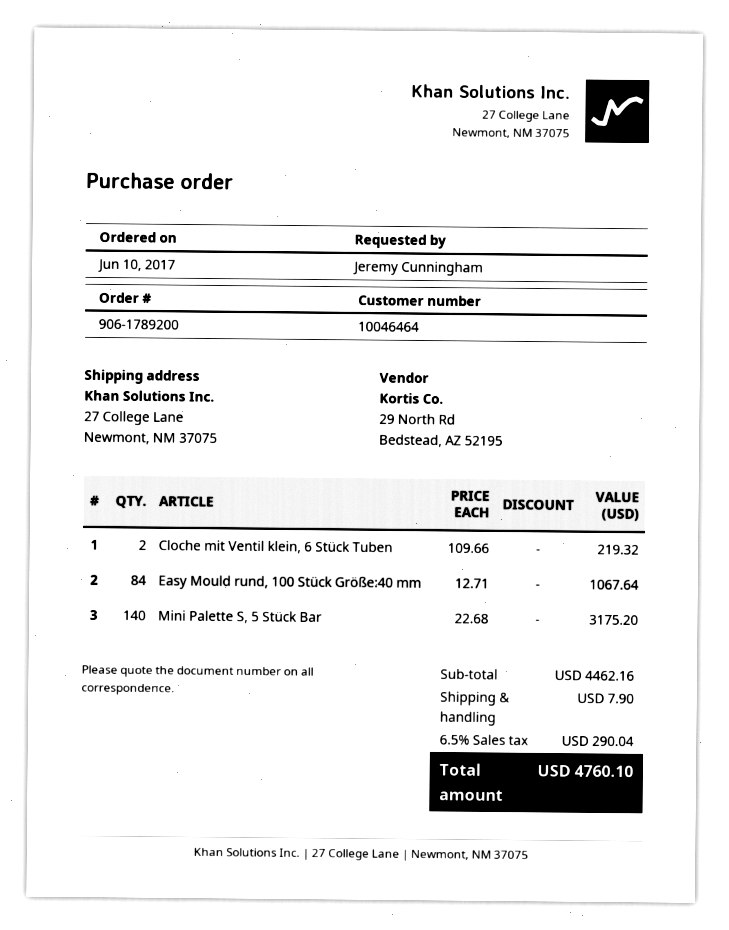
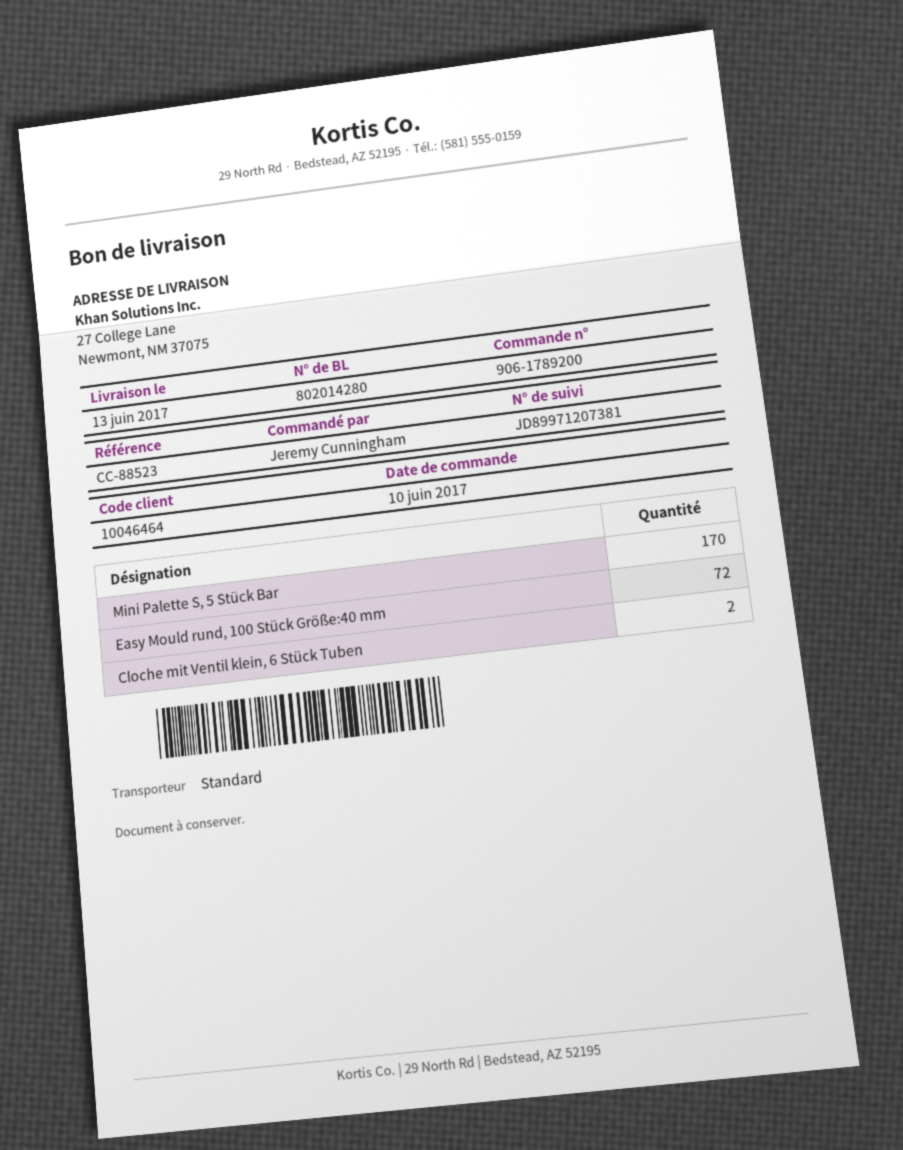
Easy Mould rund, 100 Stück Größe:40 mm: 84 -> 72
Mini Palette S, 5 Stück Bar: 140 -> 170

